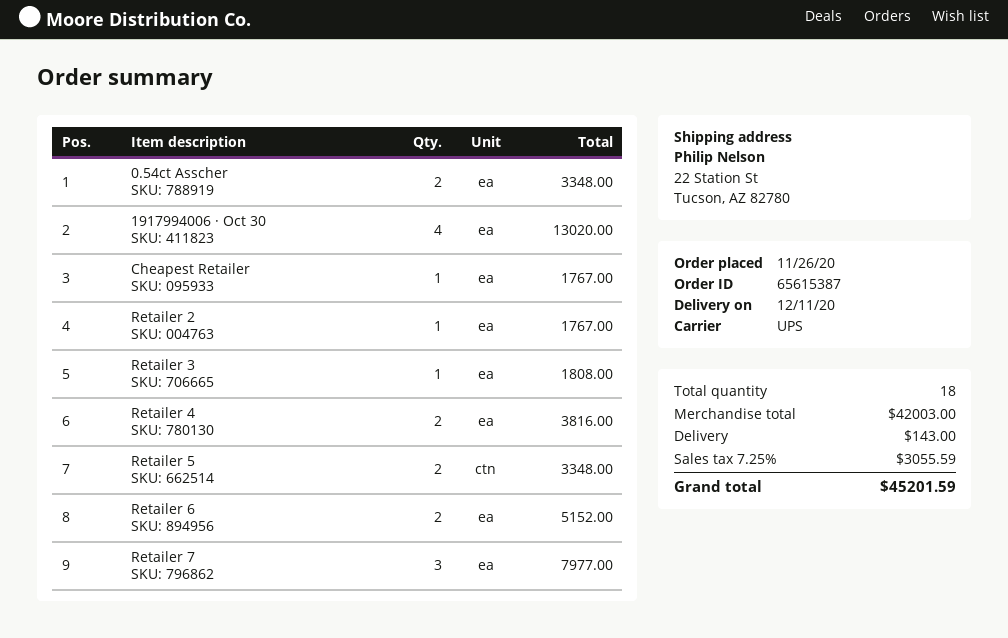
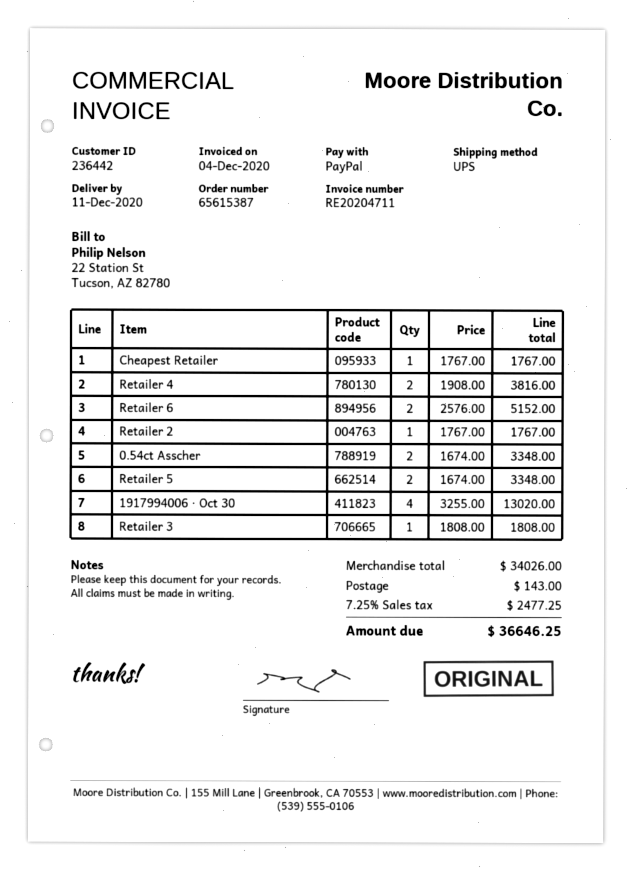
Retailer 7: 3 for 7977.00 -> none
subtotal: 42003.00 -> 34026.00
tax: 7.25% = 3055.59 -> 7.25% = 2477.25
total: 45201.59 -> 36646.25

